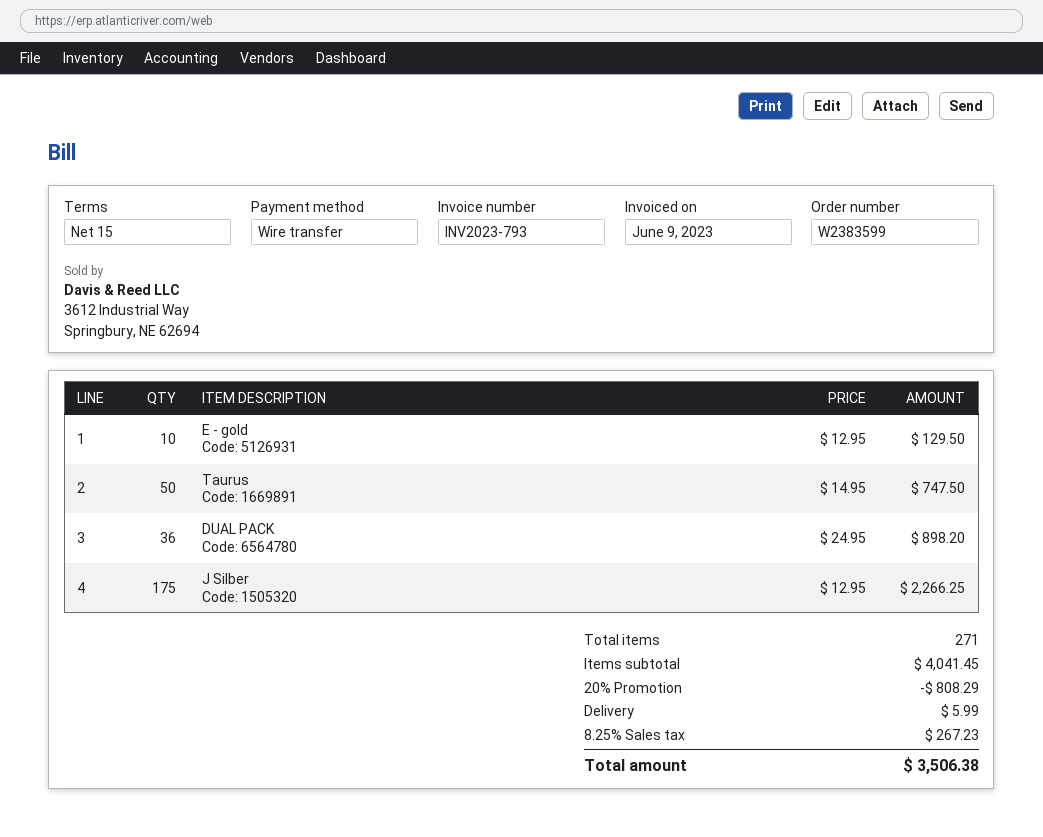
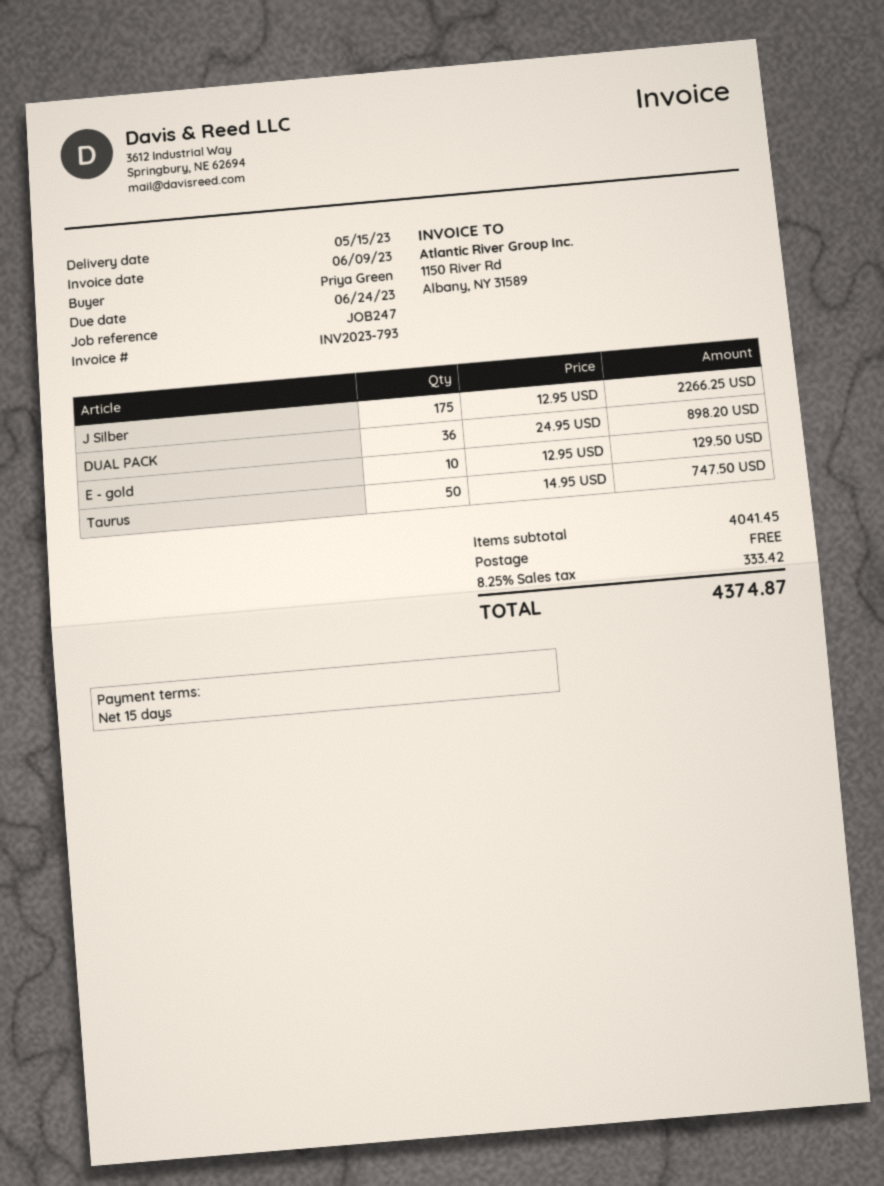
discount: 20% = 808.29 -> none
shipping: 5.99 -> 0.00
tax: 8.25% = 267.23 -> 8.25% = 333.42
total: 3506.38 -> 4374.87

